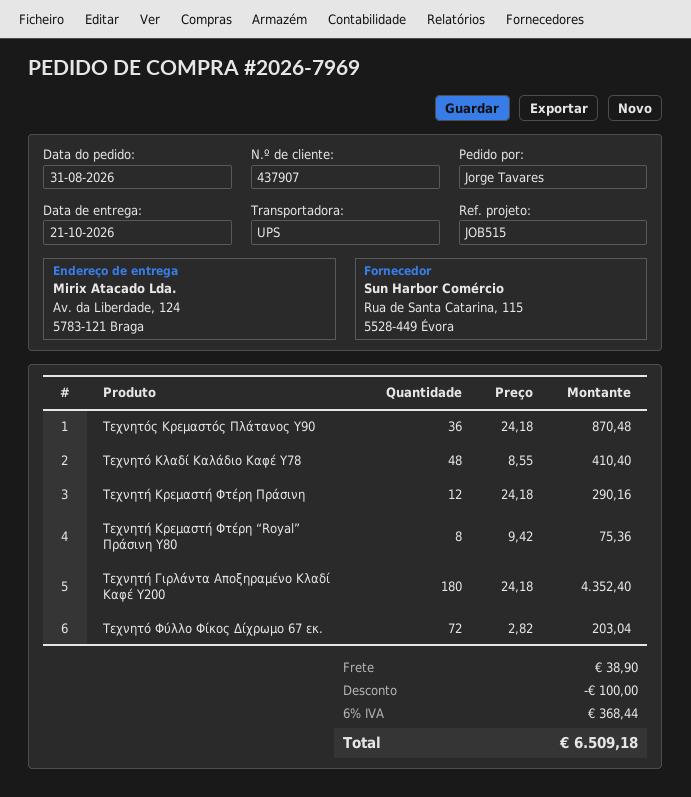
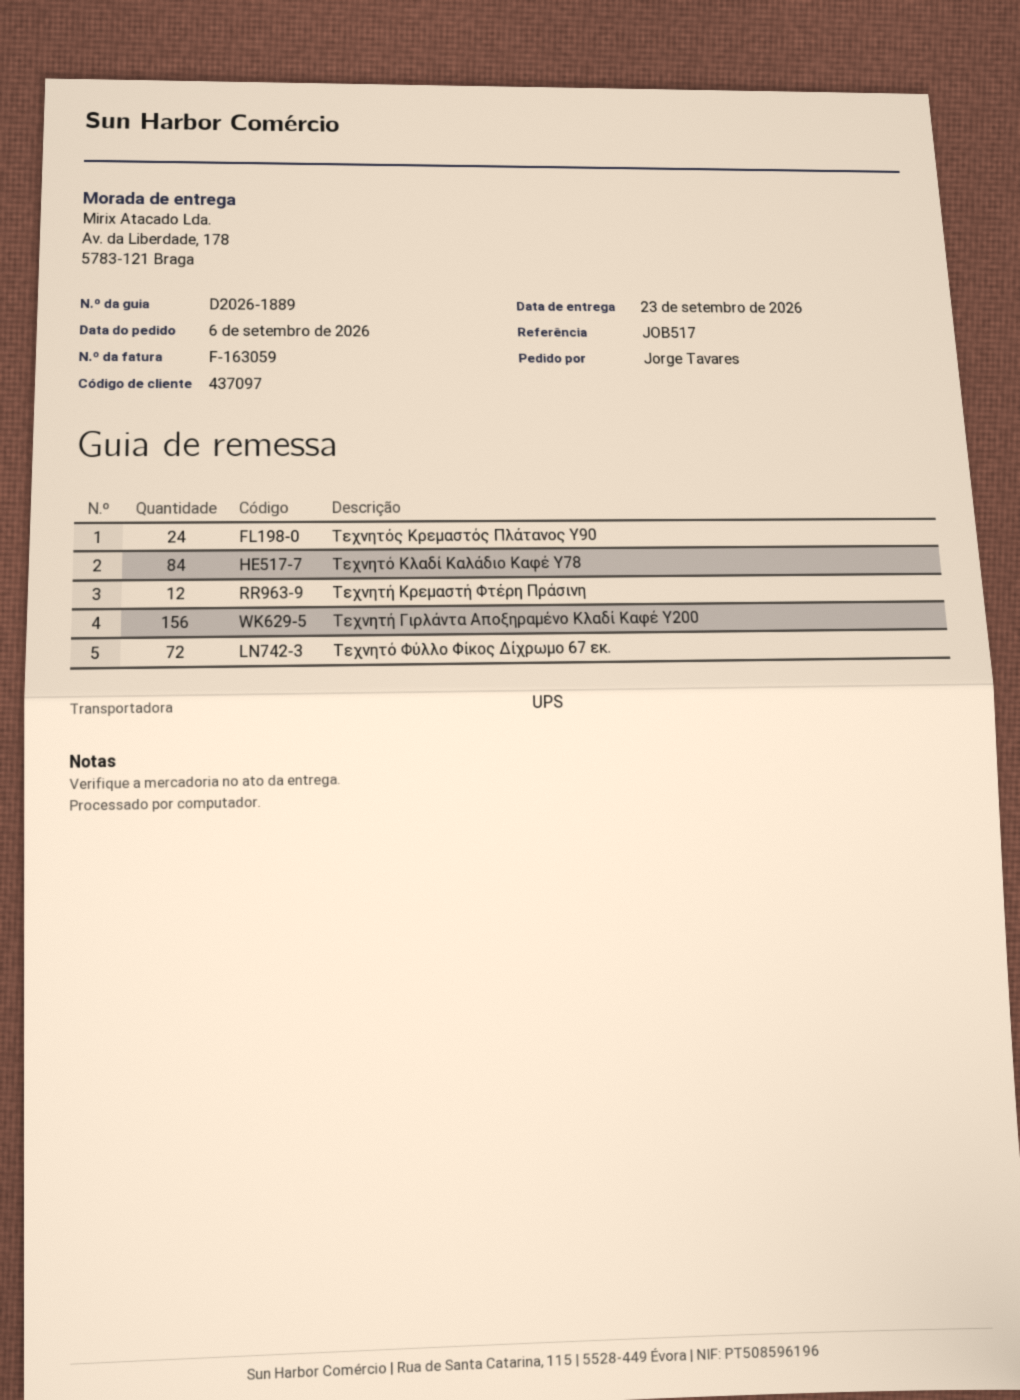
order date: 2026-08-31 -> 2026-09-06
delivery date: 2026-10-21 -> 2026-09-23
customer number: 437907 -> 437097
reference: JOB515 -> JOB517
ship to: Av. da Liberdade, 124, 5783-121 Braga -> Av. da Liberdade, 178, 5783-121 Braga
Τεχνητός Κρεμαστός Πλάτανος Υ90: 36 -> 24
Τεχνητό Κλαδί Καλάδιο Καφέ Υ78: 48 -> 84
Τεχνητή Κρεμαστή Φτέρη “Royal” Πράσινη Υ80: 8 -> none
Τεχνητή Γιρλάντα Αποξηραμένο Κλαδί Καφέ Υ200: 180 -> 156

